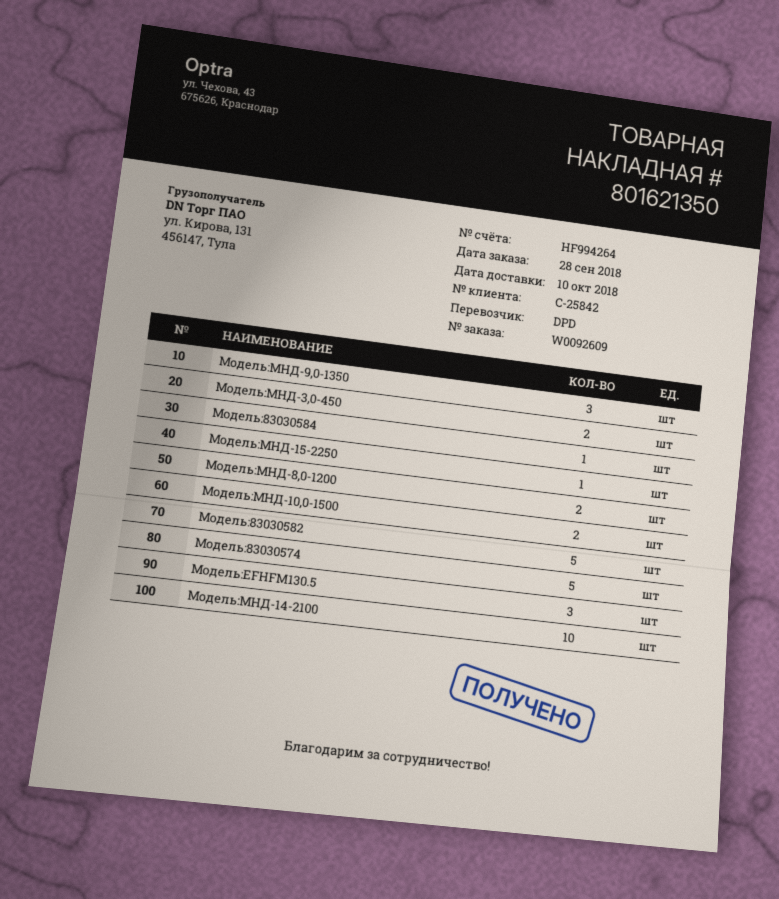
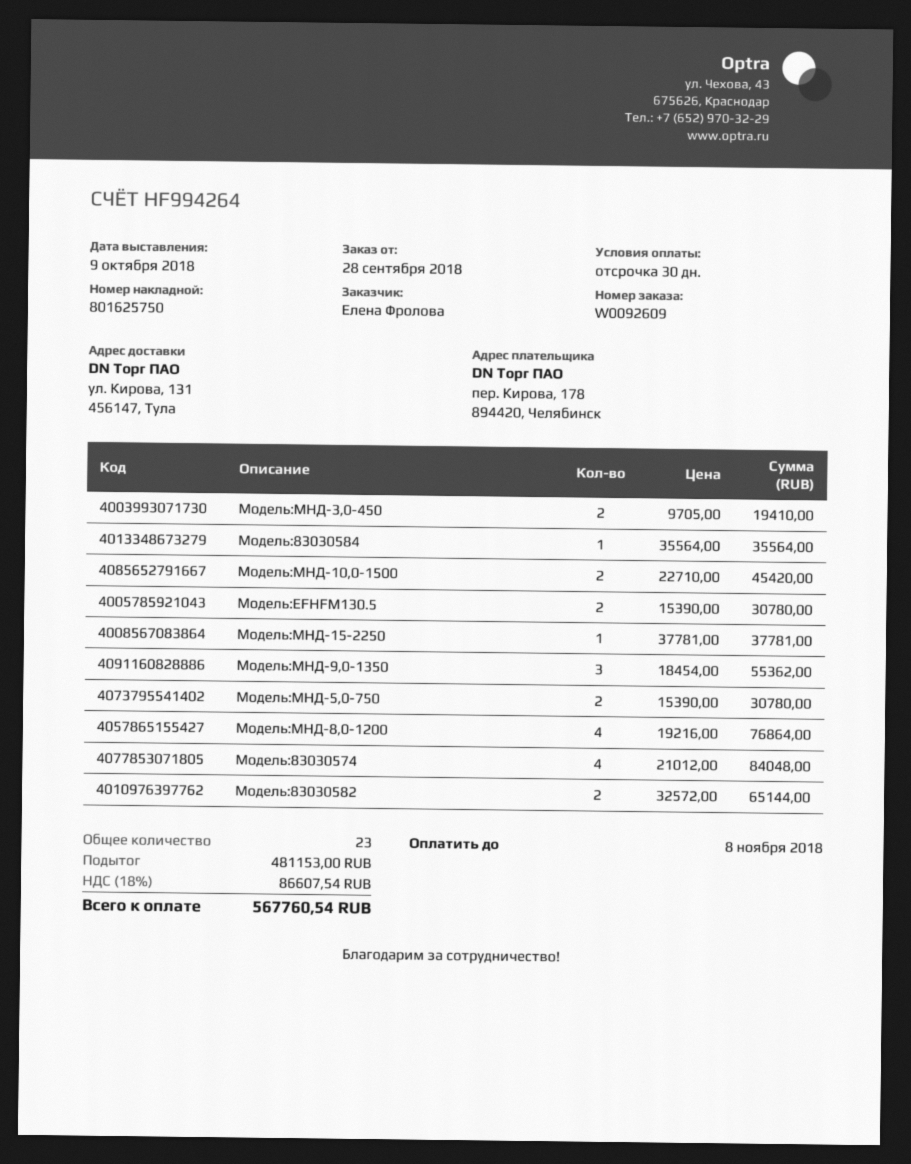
delivery note number: 801621350 -> 801625750
Модель:МНД-8,0-1200: 2 -> 4
Модель:83030582: 5 -> 2
Модель:83030574: 5 -> 4
Модель:EFHFM130.5: 3 -> 2
Модель:МНД-14-2100: 10 -> none
Модель:МНД-5,0-750: none -> 2

